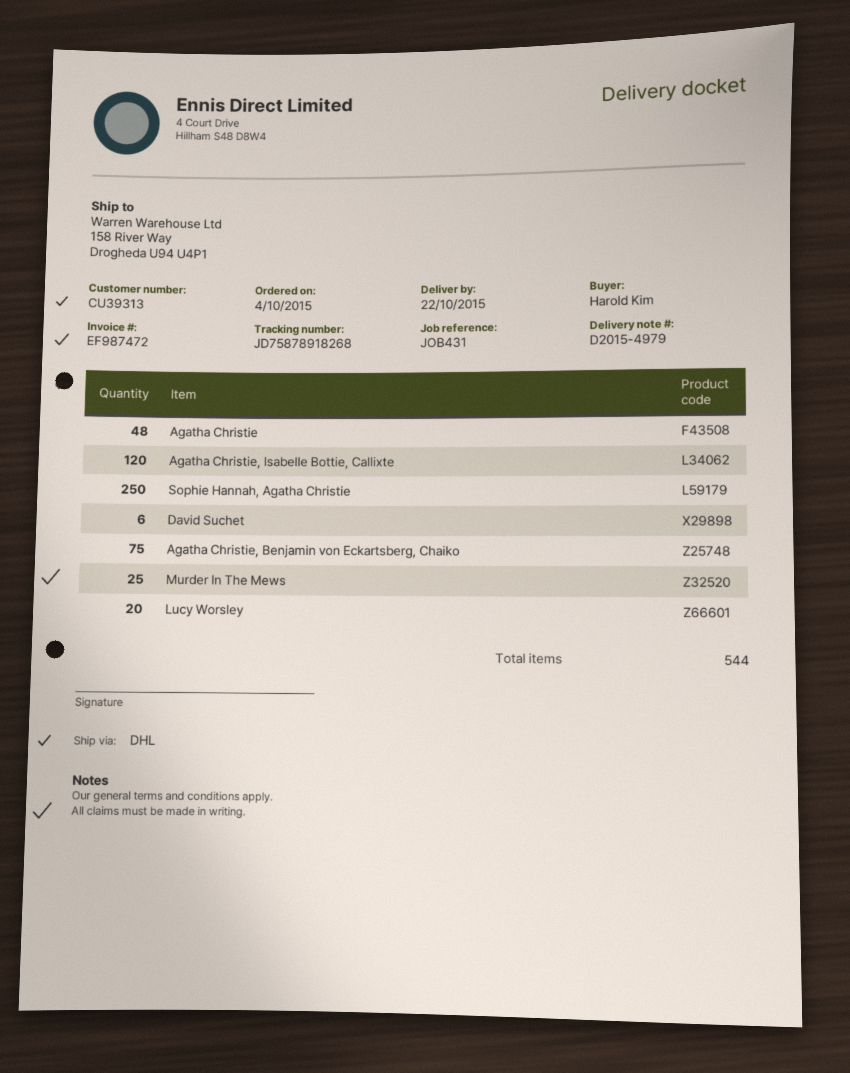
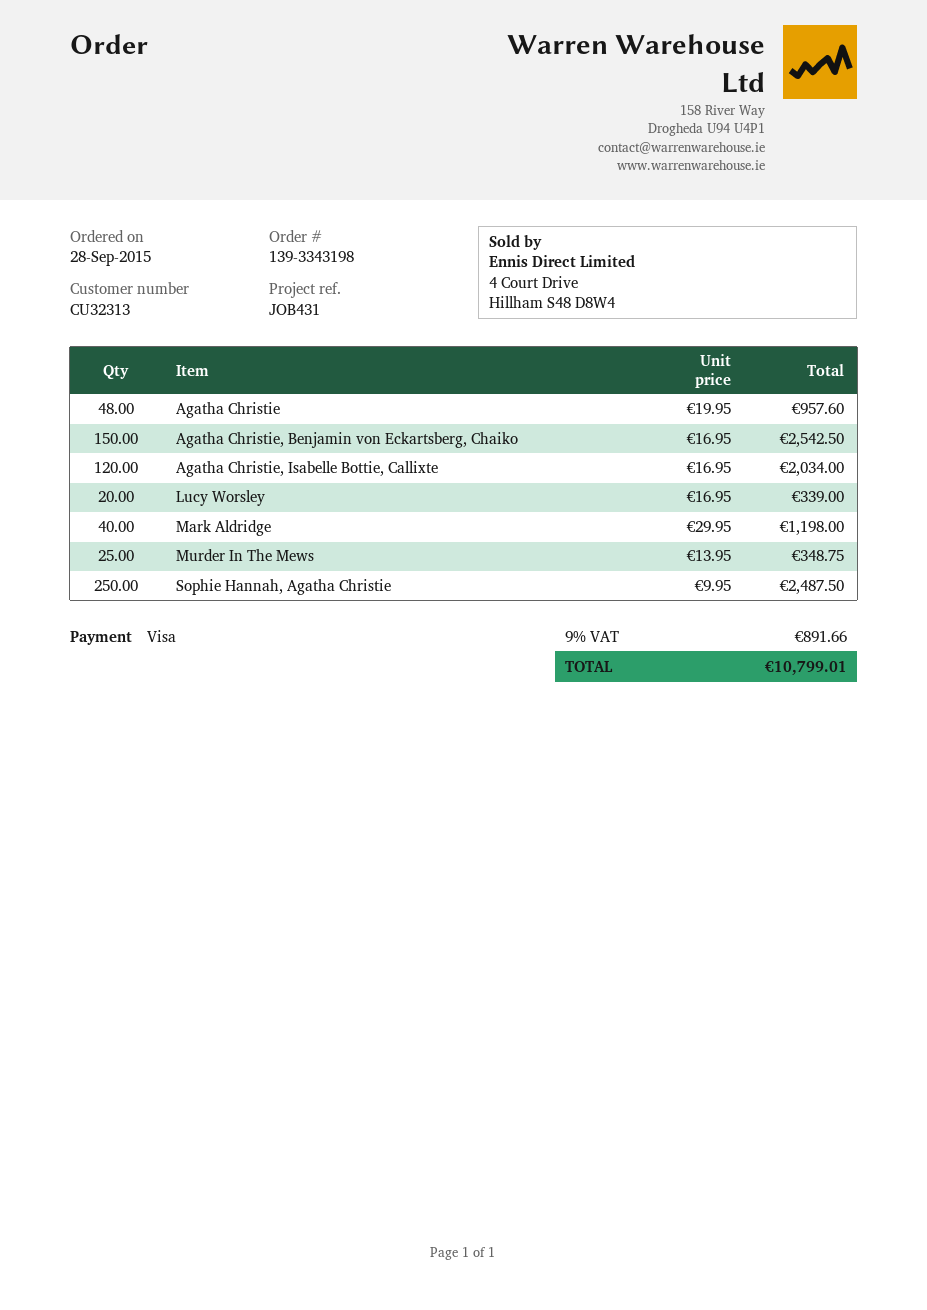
order date: 2015-10-04 -> 2015-09-28
customer number: CU39313 -> CU32313
David Suchet: 6 -> none
Agatha Christie, Benjamin von Eckartsberg, Chaiko: 75 -> 150
Mark Aldridge: none -> 40

